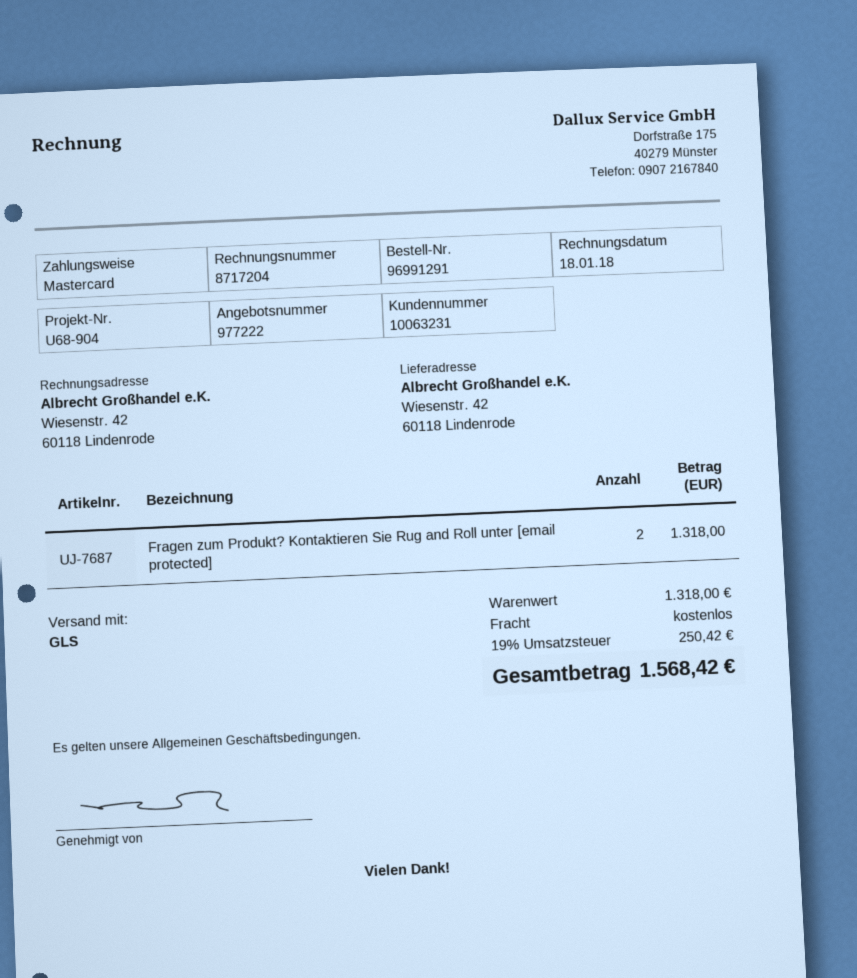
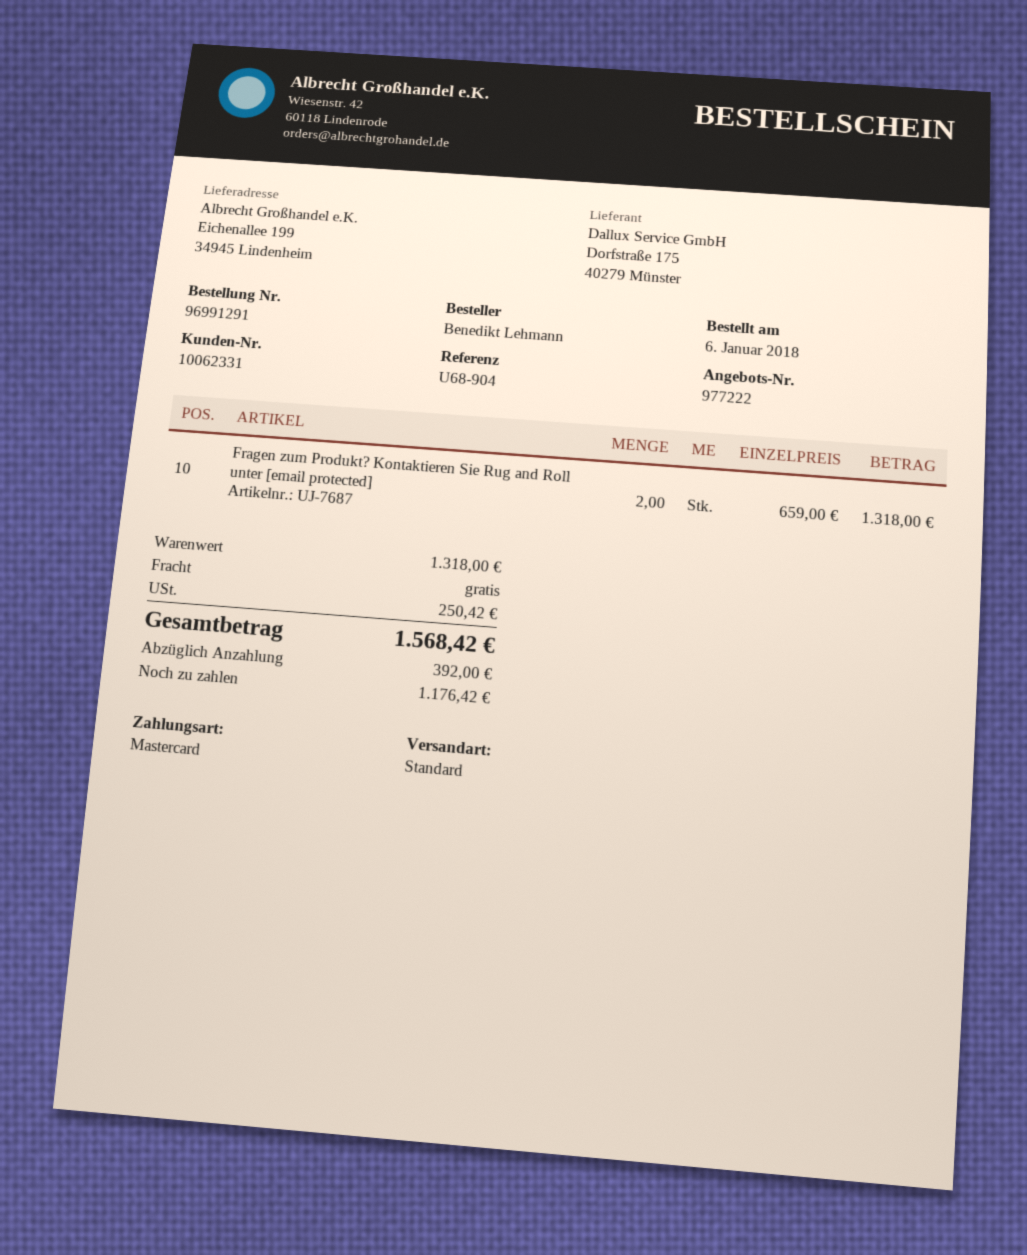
customer number: 10063231 -> 10062331
shipping method: GLS -> standard
ship to: Wiesenstr. 42, 60118 Lindenrode -> Eichenallee 199, 34945 Lindenheim

